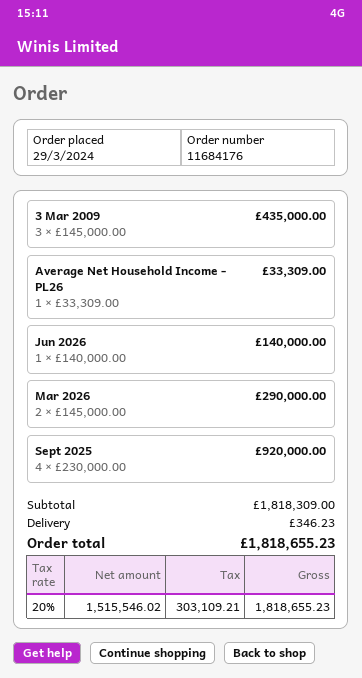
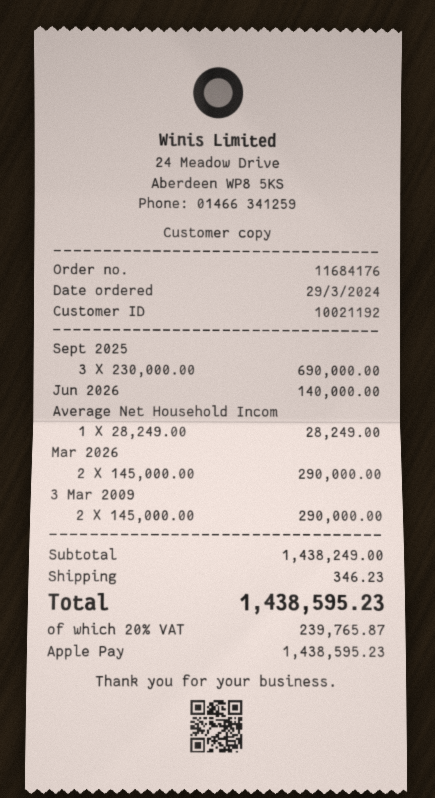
3 Mar 2009: 3 x 145000.00 = 435000.00 -> 2 x 145000.00 = 290000.00
Average Net Household Income - PL26: 1 x 33309.00 = 33309.00 -> 1 x 28249.00 = 28249.00
Sept 2025: 4 x 230000.00 = 920000.00 -> 3 x 230000.00 = 690000.00
subtotal: 1818309.00 -> 1438249.00
tax: 20% = 303109.21 -> 20% = 239765.87
total: 1818655.23 -> 1438595.23

